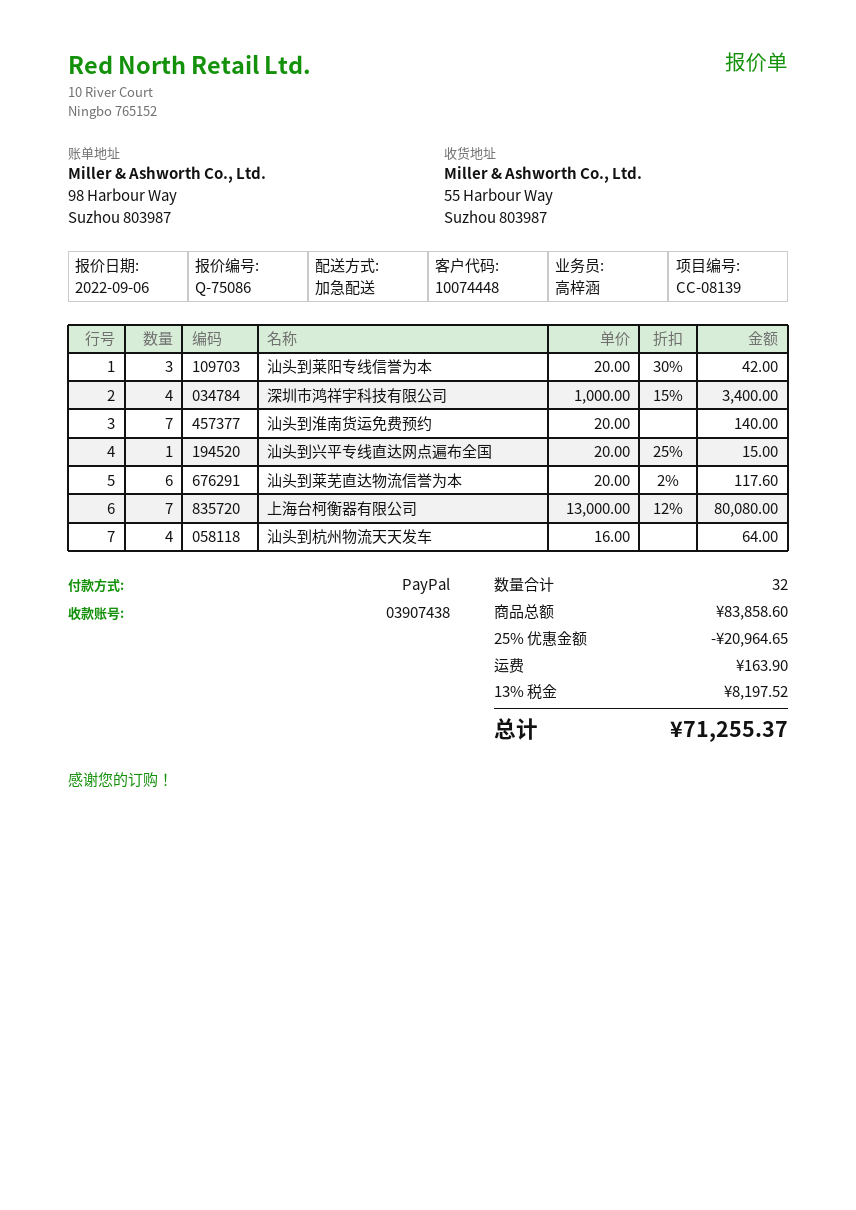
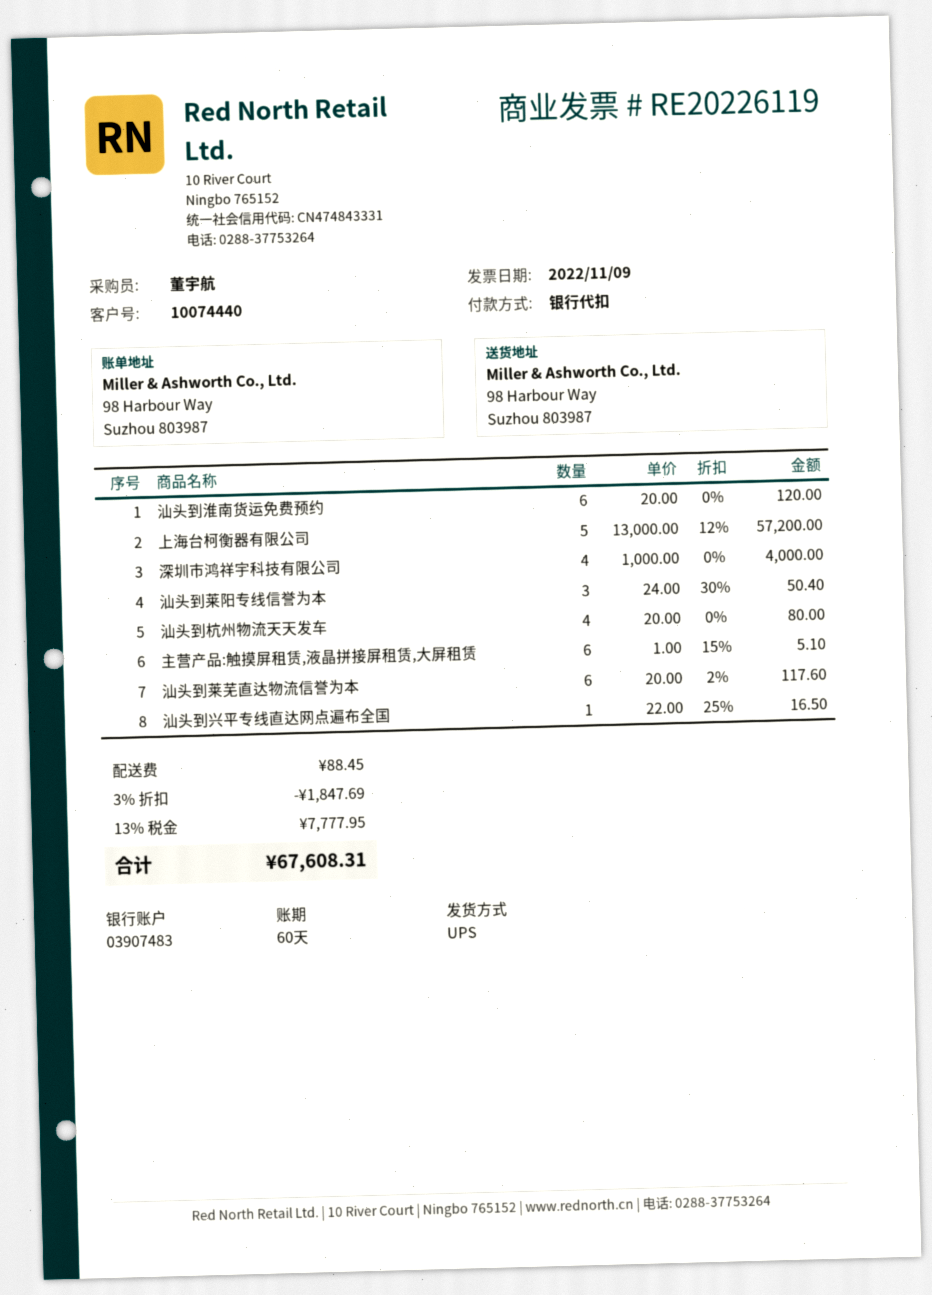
customer number: 10074448 -> 10074440
payment method: PayPal -> direct debit
bank account: 03907438 -> 03907483
shipping method: express -> UPS
ship to: 55 Harbour Way, Suzhou 803987 -> 98 Harbour Way, Suzhou 803987
汕头到莱阳专线信誉为本: 3 x 20.00 - 30% = 42.00 -> 3 x 24.00 - 30% = 50.40
深圳市鸿祥宇科技有限公司: 4 x 1000.00 - 15% = 3400.00 -> 4 x 1000.00 = 4000.00
汕头到淮南货运免费预约: 7 x 20.00 = 140.00 -> 6 x 20.00 = 120.00
汕头到兴平专线直达网点遍布全国: 1 x 20.00 - 25% = 15.00 -> 1 x 22.00 - 25% = 16.50
上海台柯衡器有限公司: 7 x 13000.00 - 12% = 80080.00 -> 5 x 13000.00 - 12% = 57200.00
汕头到杭州物流天天发车: 4 x 16.00 = 64.00 -> 4 x 20.00 = 80.00
主营产品:触摸屏租赁,液晶拼接屏租赁,大屏租赁: none -> 6 x 1.00 - 15% = 5.10
discount: 25% = 20964.65 -> 3% = 1847.69
shipping: 163.90 -> 88.45
tax: 13% = 8197.52 -> 13% = 7777.95
total: 71255.37 -> 67608.31

